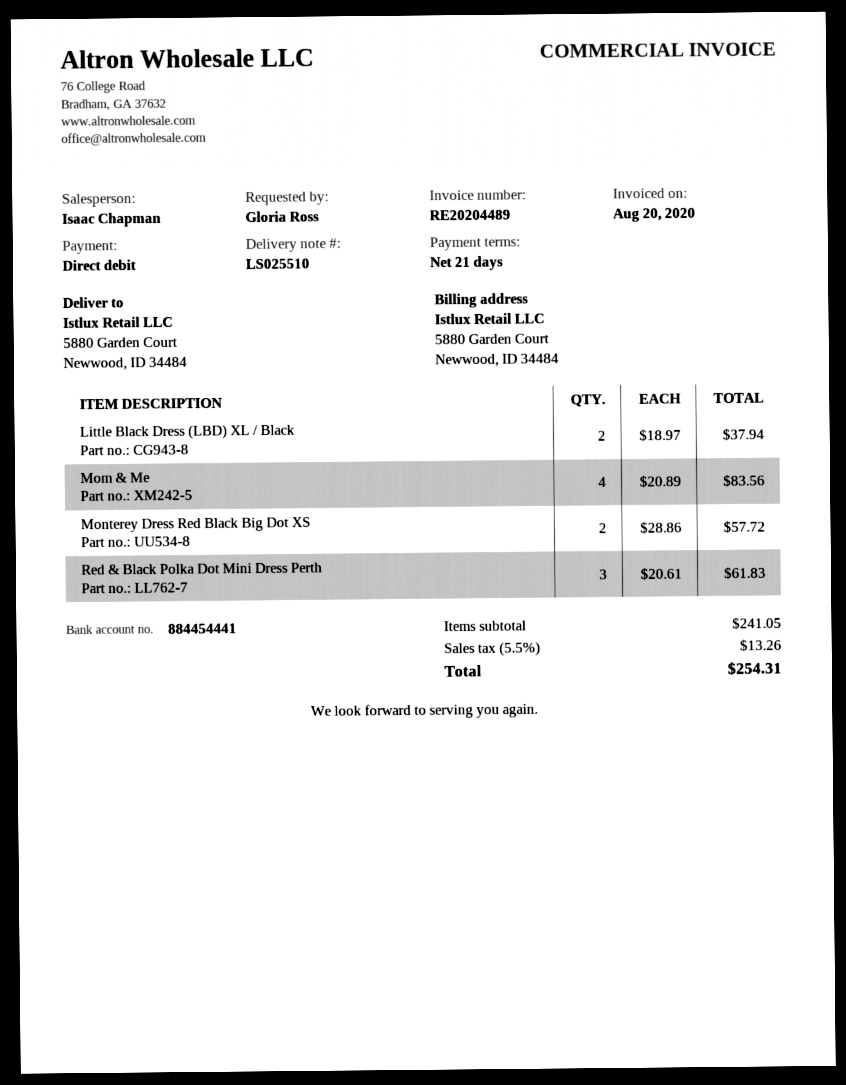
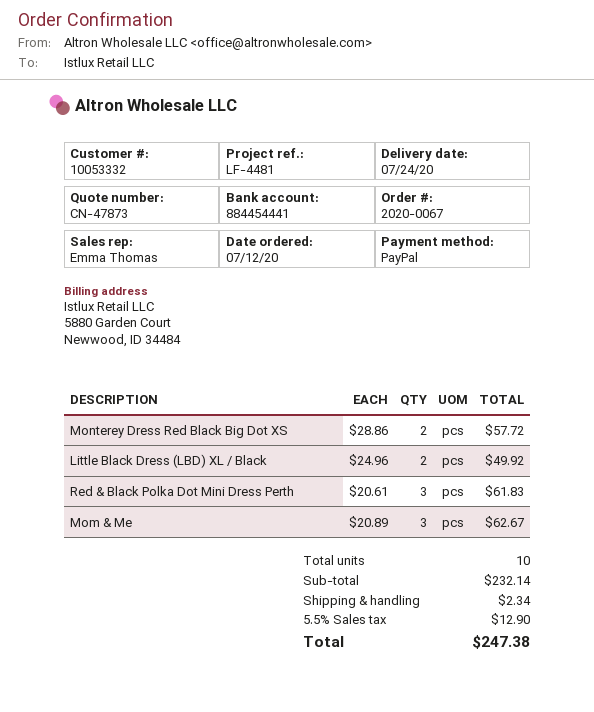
sales rep: Isaac Chapman -> Emma Thomas
payment method: direct debit -> PayPal
Little Black Dress (LBD) XL / Black: 2 x 18.97 = 37.94 -> 2 x 24.96 = 49.92
Mom & Me: 4 x 20.89 = 83.56 -> 3 x 20.89 = 62.67
subtotal: 241.05 -> 232.14
shipping: none -> 2.34
tax: 5.5% = 13.26 -> 5.5% = 12.90
total: 254.31 -> 247.38

